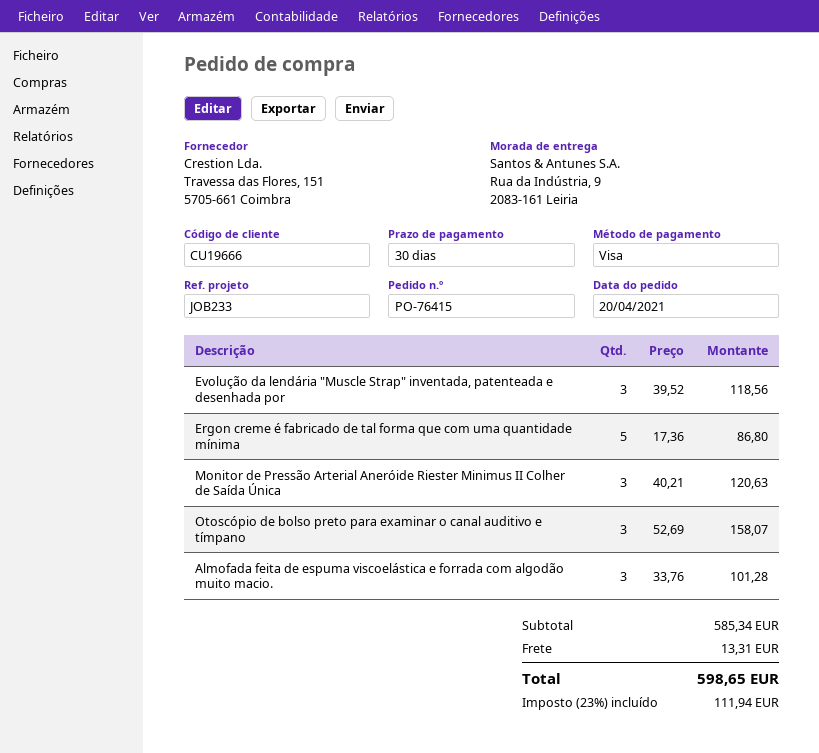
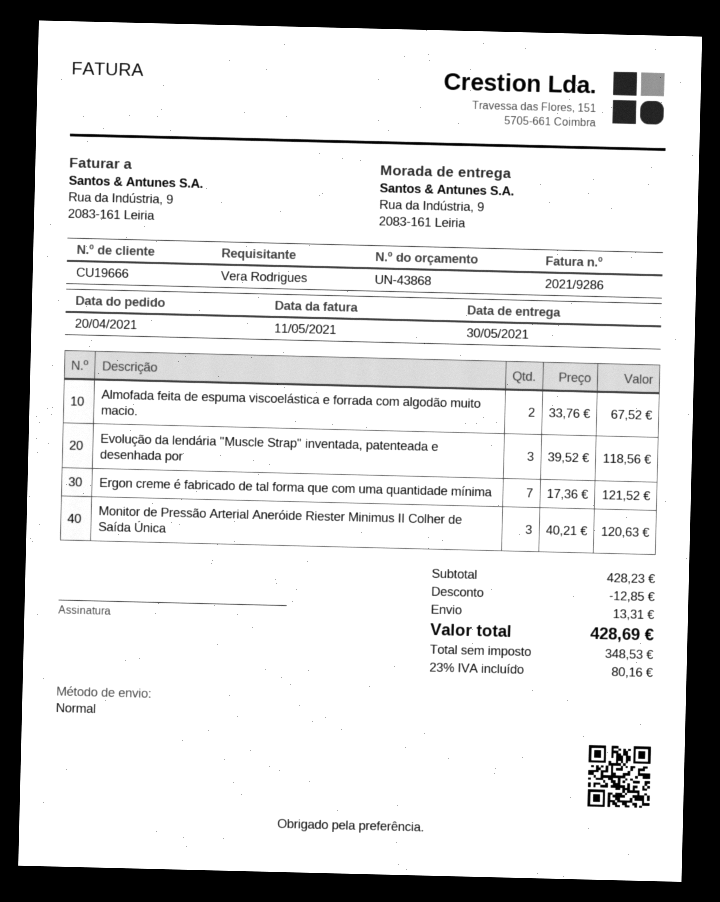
Ergon creme é fabricado de tal forma que com uma quantidade mínima: 5 x 17.36 = 86.80 -> 7 x 17.36 = 121.52
Otoscópio de bolso preto para examinar o canal auditivo e tímpano: 3 x 52.69 = 158.07 -> none
Almofada feita de espuma viscoelástica e forrada com algodão muito macio.: 3 x 33.76 = 101.28 -> 2 x 33.76 = 67.52
subtotal: 585.34 -> 428.23
discount: none -> 12.85
tax: 23% = 111.94 -> 23% = 80.16
total: 598.65 -> 428.69

